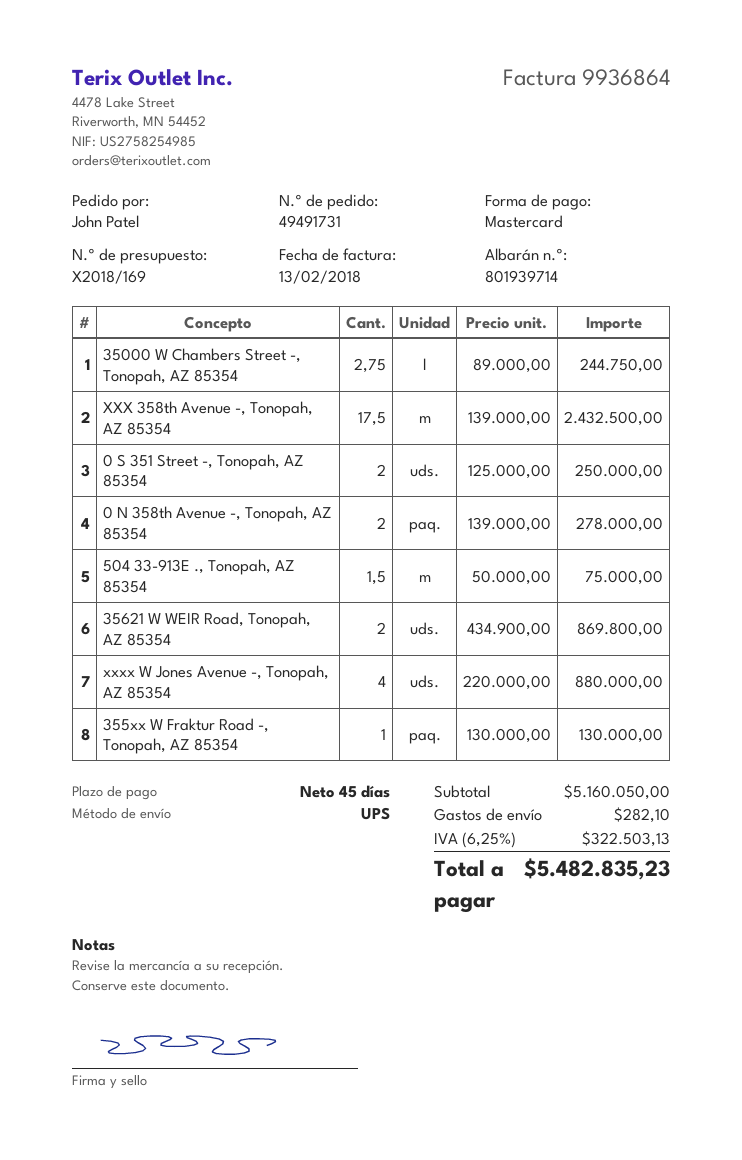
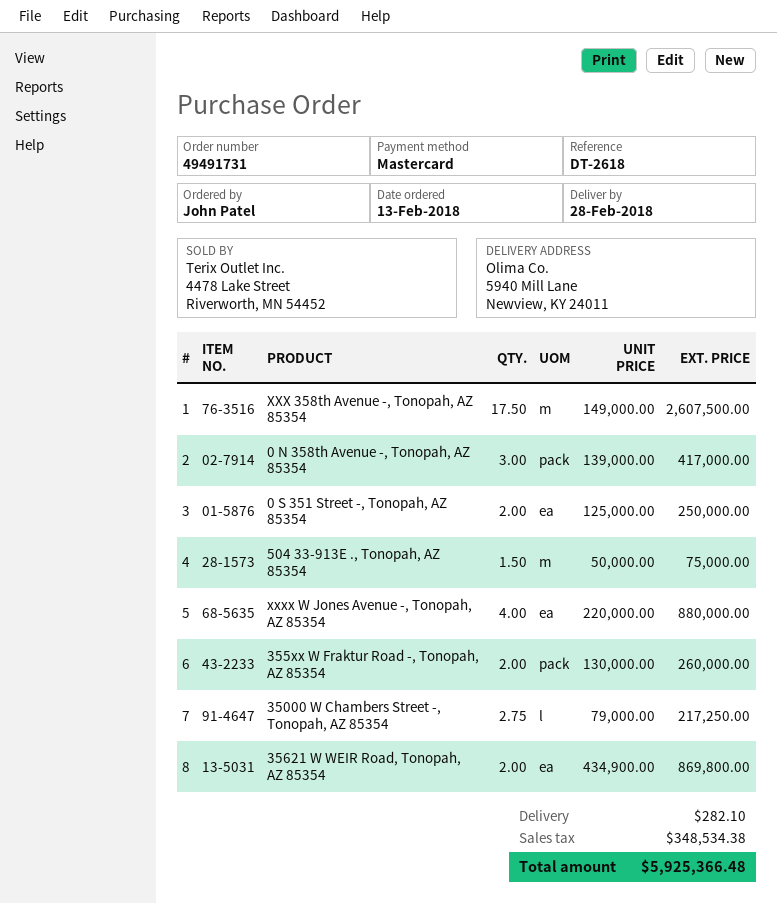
35000 W Chambers Street -, Tonopah, AZ 85354: 2.75 x 89000.00 = 244750.00 -> 2.75 x 79000.00 = 217250.00
XXX 358th Avenue -, Tonopah, AZ 85354: 17.5 x 139000.00 = 2432500.00 -> 17.5 x 149000.00 = 2607500.00
0 N 358th Avenue -, Tonopah, AZ 85354: 2 x 139000.00 = 278000.00 -> 3 x 139000.00 = 417000.00
355xx W Fraktur Road -, Tonopah, AZ 85354: 1 x 130000.00 = 130000.00 -> 2 x 130000.00 = 260000.00
tax: 322503.13 -> 348534.38
total: 5482835.23 -> 5925366.48

